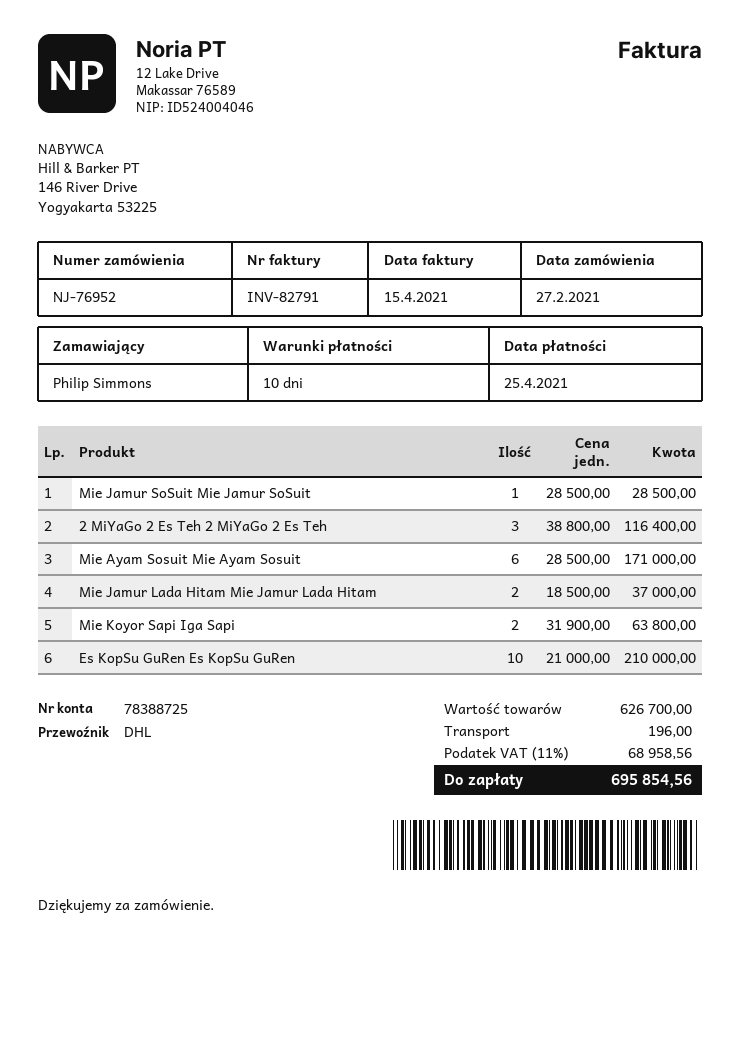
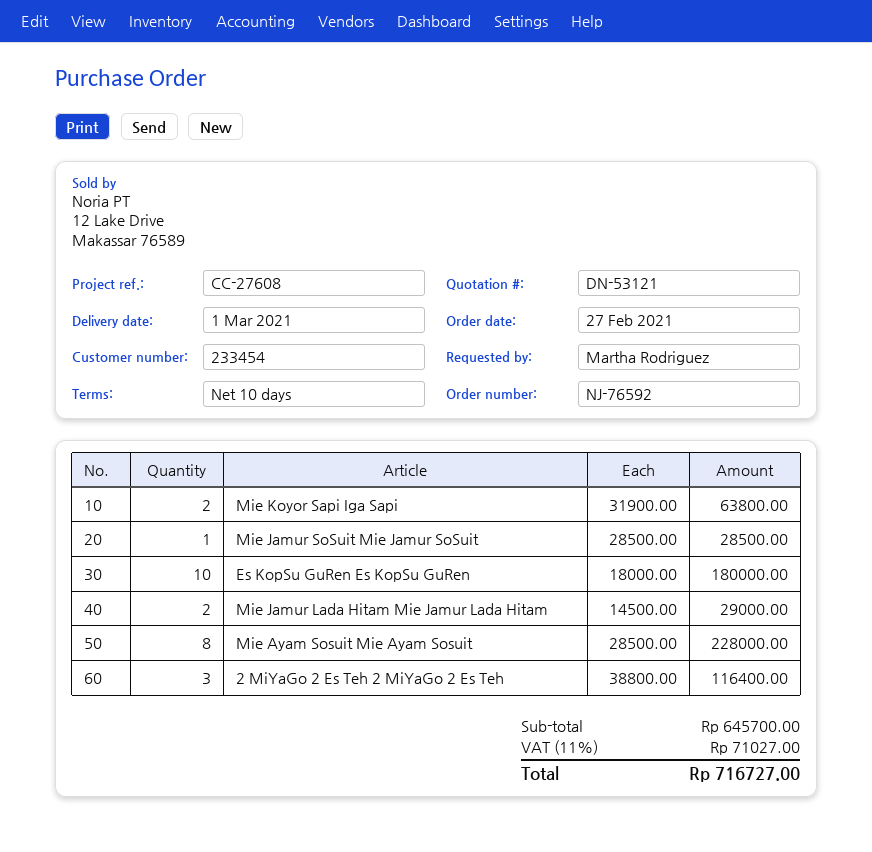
order number: NJ-76952 -> NJ-76592
ordered by: Philip Simmons -> Martha Rodriguez
Mie Ayam Sosuit Mie Ayam Sosuit: 6 x 28500.00 = 171000.00 -> 8 x 28500.00 = 228000.00
Mie Jamur Lada Hitam Mie Jamur Lada Hitam: 2 x 18500.00 = 37000.00 -> 2 x 14500.00 = 29000.00
Es KopSu GuRen Es KopSu GuRen: 10 x 21000.00 = 210000.00 -> 10 x 18000.00 = 180000.00
subtotal: 626700.00 -> 645700.00
shipping: 196.00 -> none
tax: 11% = 68958.56 -> 11% = 71027.00
total: 695854.56 -> 716727.00

